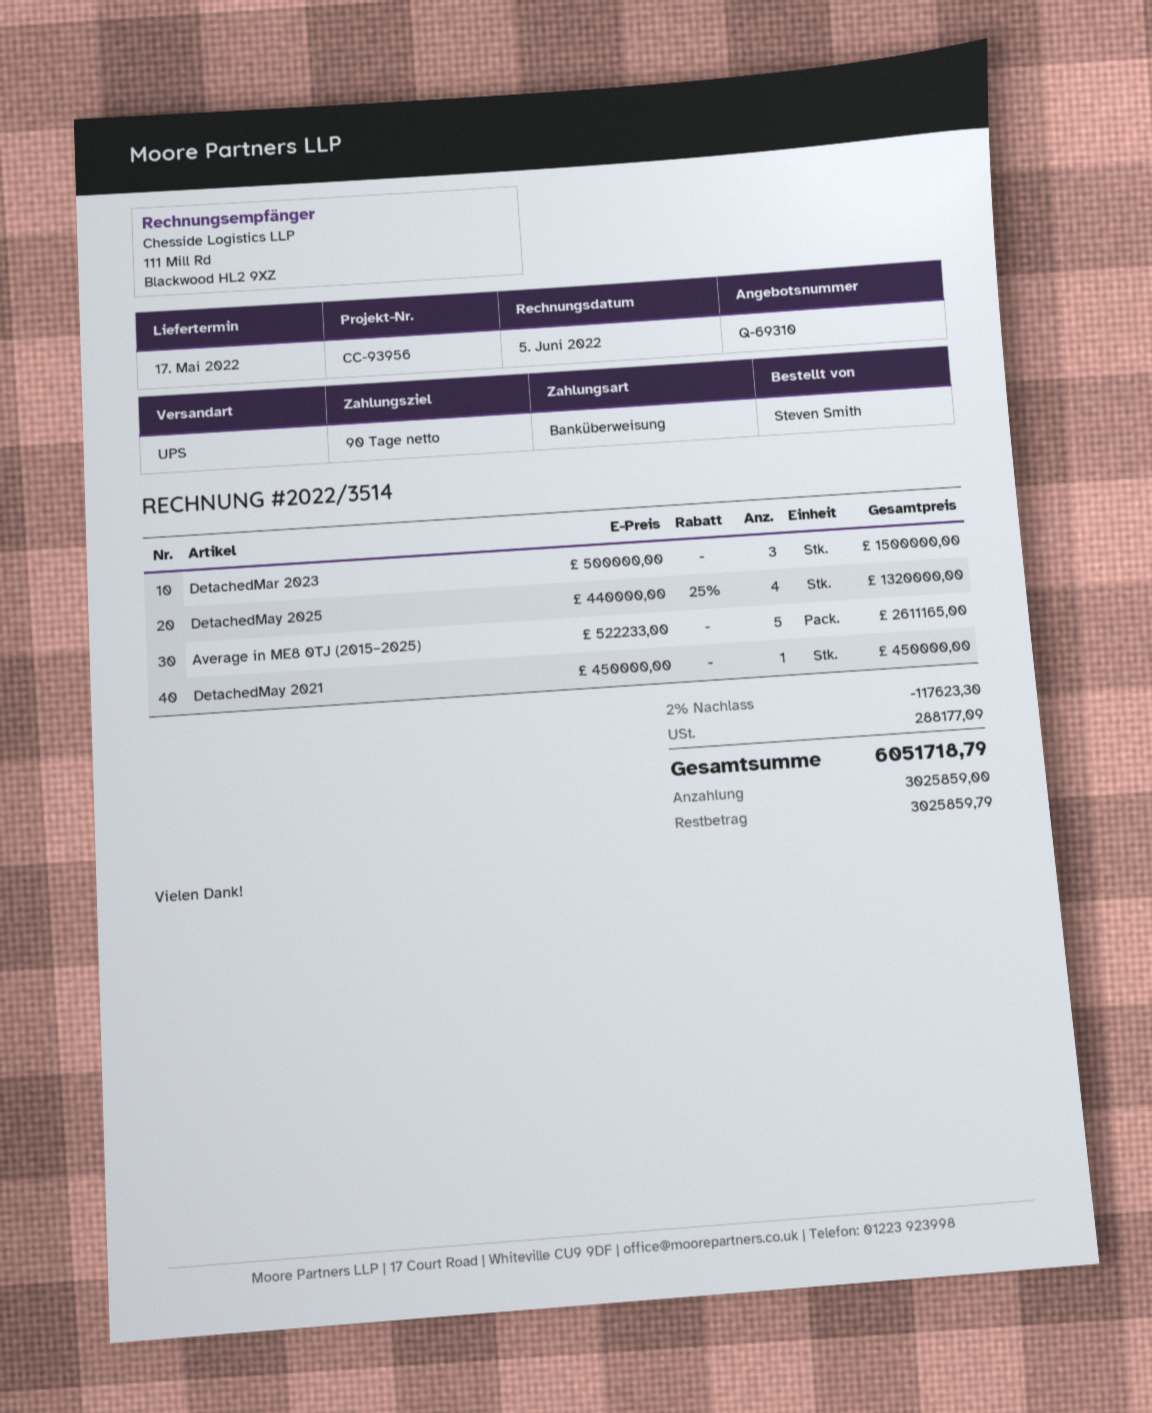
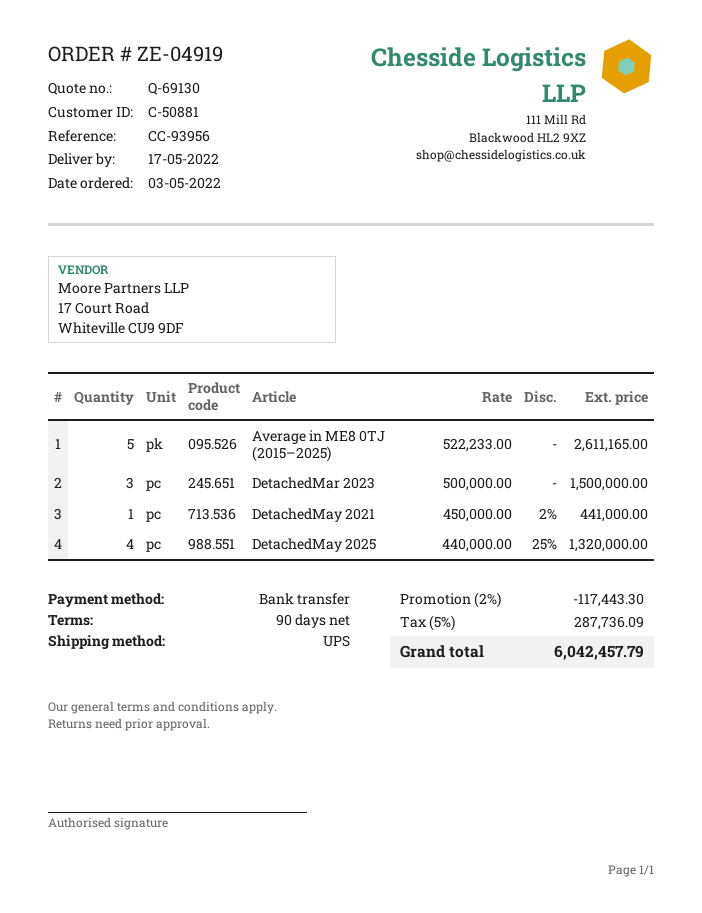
quote number: Q-69310 -> Q-69130
DetachedMay 2021: 1 x 450000.00 = 450000.00 -> 1 x 450000.00 - 2% = 441000.00
discount: 2% = 117623.30 -> 2% = 117443.30
tax: 288177.09 -> 287736.09
total: 6051718.79 -> 6042457.79

